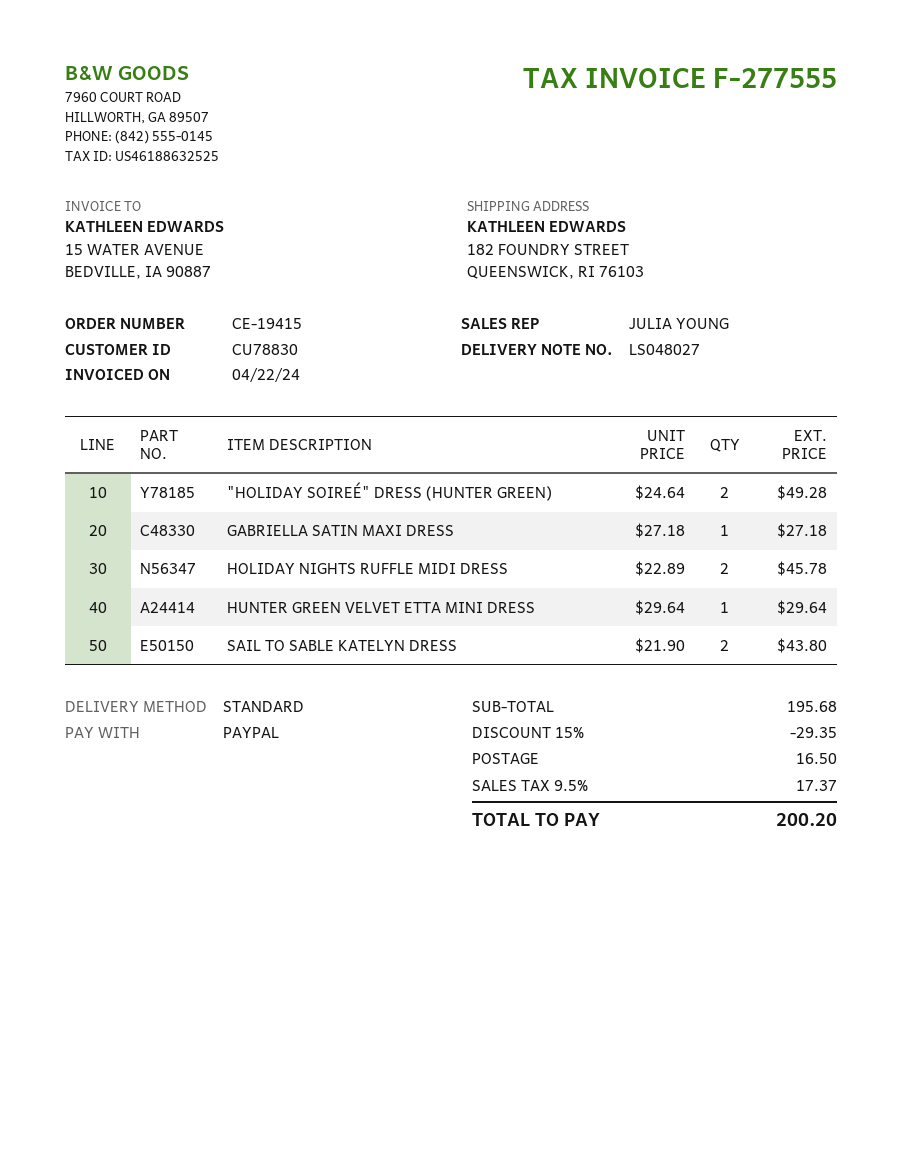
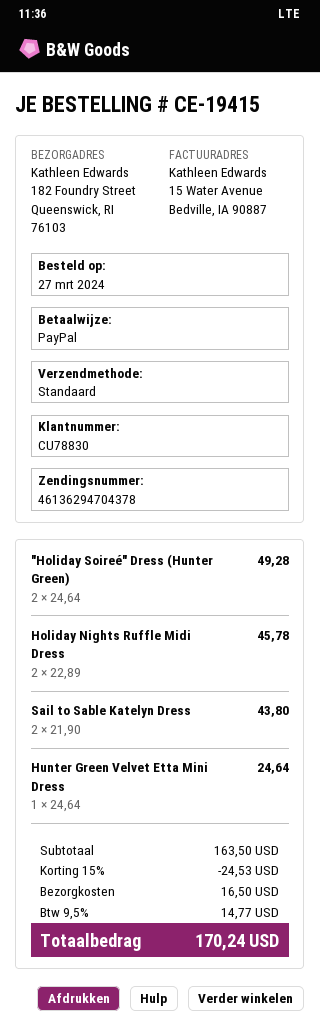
GABRIELLA SATIN MAXI DRESS: 1 x 27.18 = 27.18 -> none
HUNTER GREEN VELVET ETTA MINI DRESS: 1 x 29.64 = 29.64 -> 1 x 24.64 = 24.64
subtotal: 195.68 -> 163.50
discount: 15% = 29.35 -> 15% = 24.53
tax: 9.5% = 17.37 -> 9.5% = 14.77
total: 200.20 -> 170.24

